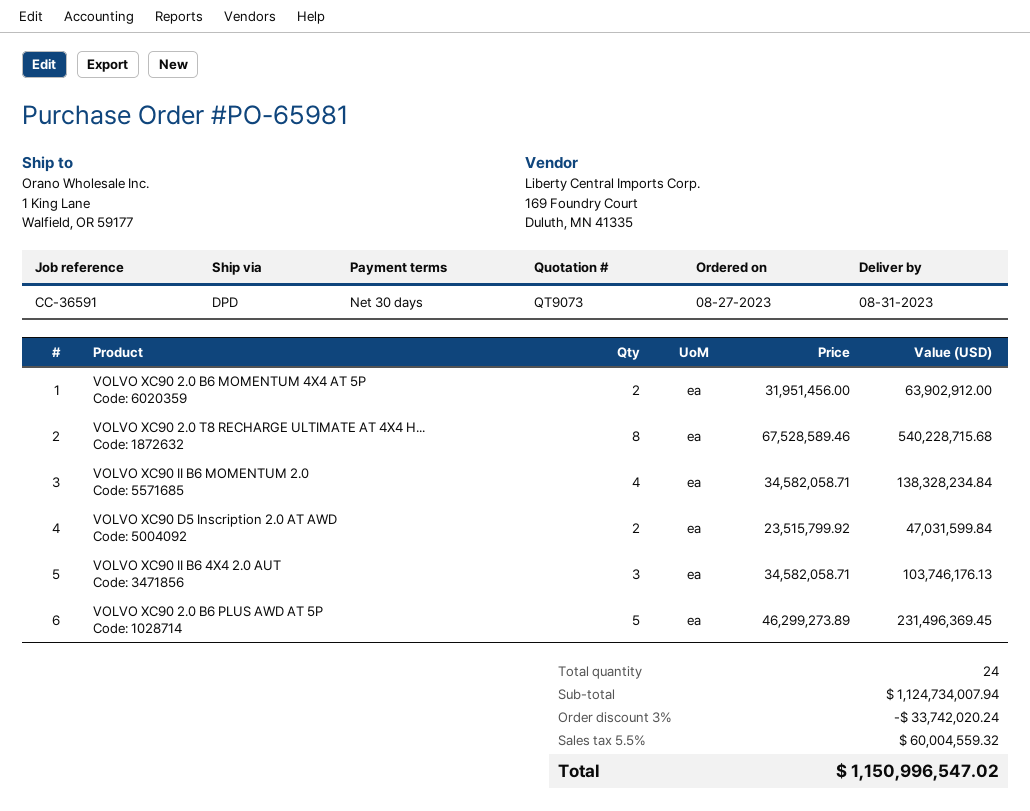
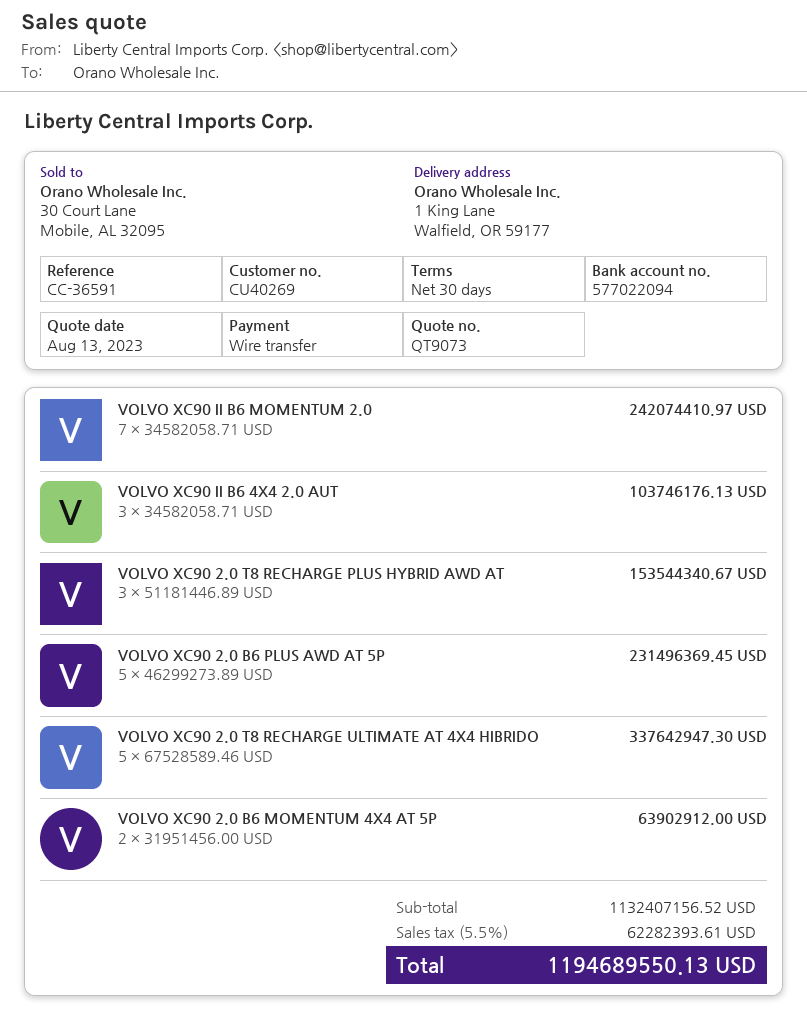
VOLVO XC90 2.0 T8 RECHARGE ULTIMATE AT 4X4 H...: 8 x 67528589.46 = 540228715.68 -> 5 x 67528589.46 = 337642947.30
VOLVO XC90 II B6 MOMENTUM 2.0: 4 x 34582058.71 = 138328234.84 -> 7 x 34582058.71 = 242074410.97
VOLVO XC90 D5 Inscription 2.0 AT AWD: 2 x 23515799.92 = 47031599.84 -> none
VOLVO XC90 2.0 T8 RECHARGE PLUS HYBRID AWD AT: none -> 3 x 51181446.89 = 153544340.67
subtotal: 1124734007.94 -> 1132407156.52
discount: 3% = 33742020.24 -> none
tax: 5.5% = 60004559.32 -> 5.5% = 62282393.61
total: 1150996547.02 -> 1194689550.13

